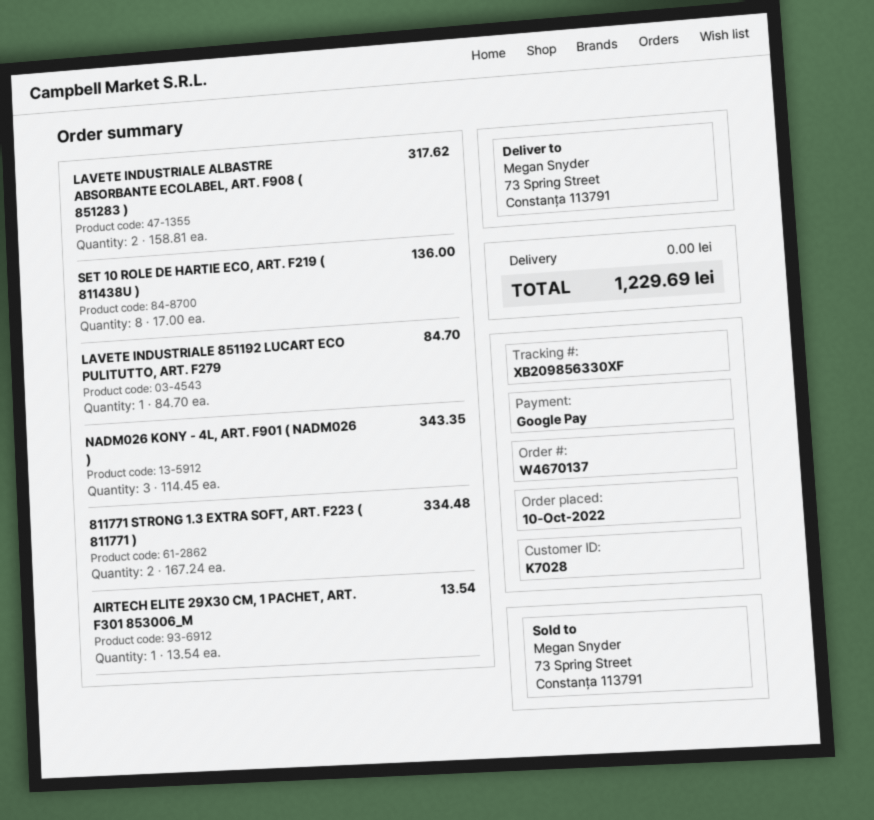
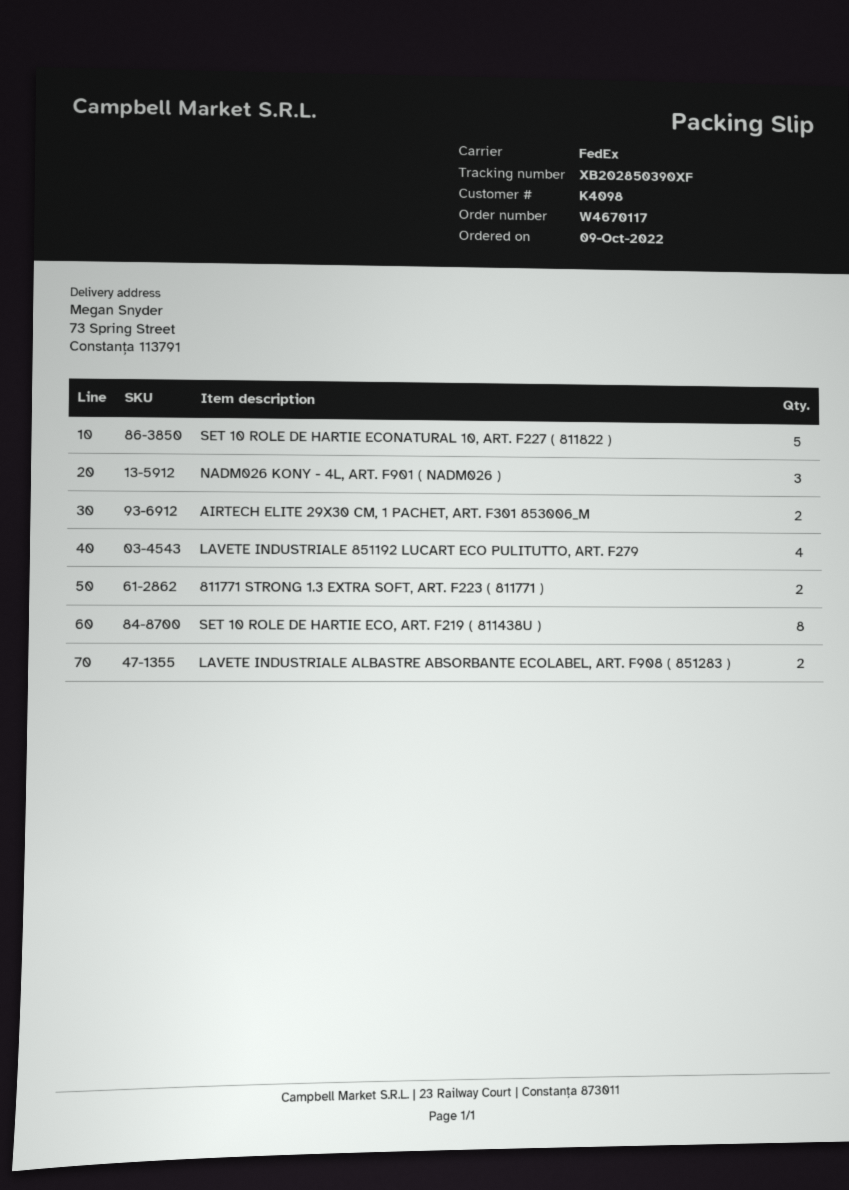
order number: W4670137 -> W4670117
order date: 2022-10-10 -> 2022-10-09
customer number: K7028 -> K4098
tracking number: XB209856330XF -> XB202850390XF
LAVETE INDUSTRIALE 851192 LUCART ECO PULITUTTO, ART. F279: 1 -> 4
AIRTECH ELITE 29X30 CM, 1 PACHET, ART. F301 853006_M: 1 -> 2
SET 10 ROLE DE HARTIE ECONATURAL 10, ART. F227 ( 811822 ): none -> 5

